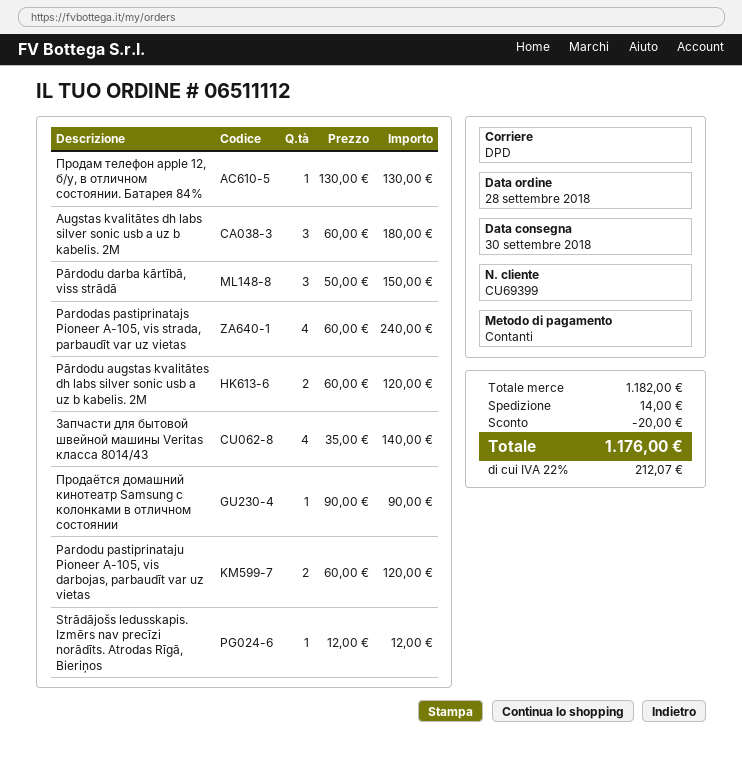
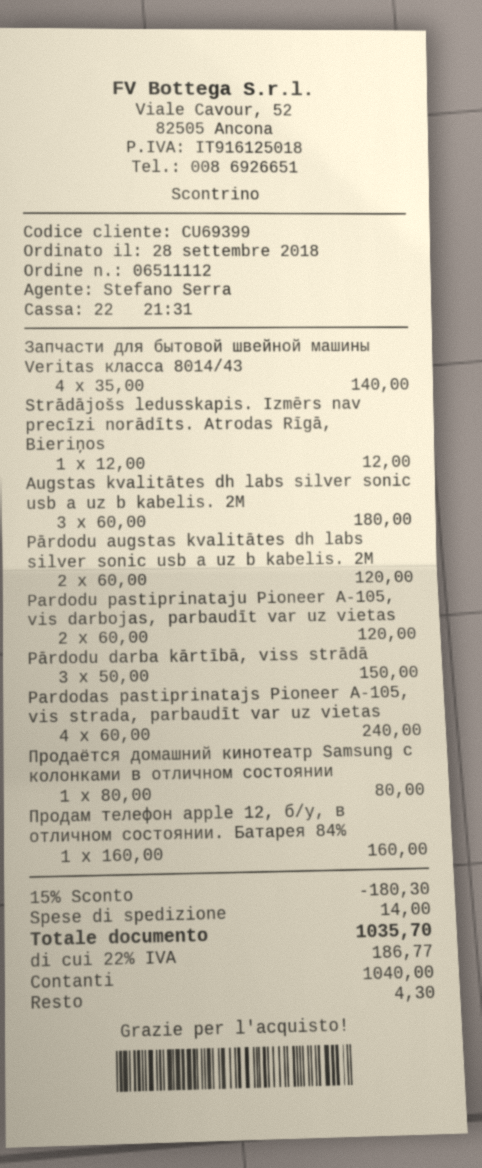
Продам телефон apple 12, б/у, в отличном состоянии. Батарея 84%: 1 x 130.00 = 130.00 -> 1 x 160.00 = 160.00
Продаётся домашний кинотеатр Samsung с колонками в отличном состоянии: 1 x 90.00 = 90.00 -> 1 x 80.00 = 80.00
discount: 20.00 -> 180.30
tax: 22% = 212.07 -> 22% = 186.77
total: 1176.00 -> 1035.70

